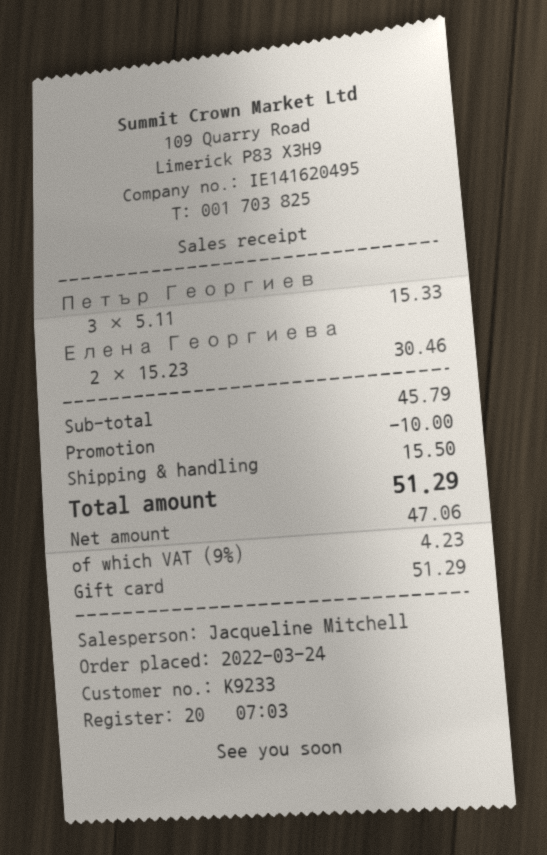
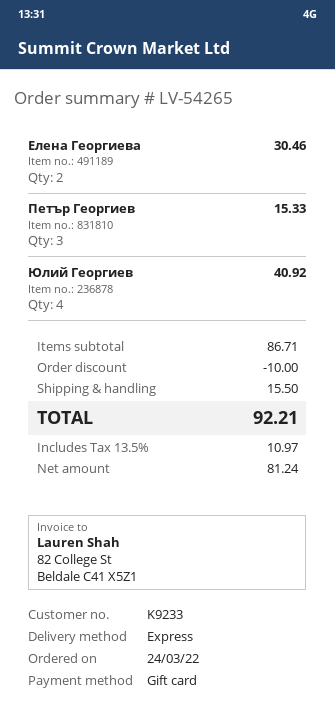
Юлий Георгиев: none -> 4 for 40.92
subtotal: 45.79 -> 86.71
net: 47.06 -> 81.24
tax: 9% = 4.23 -> 13.5% = 10.97
total: 51.29 -> 92.21

